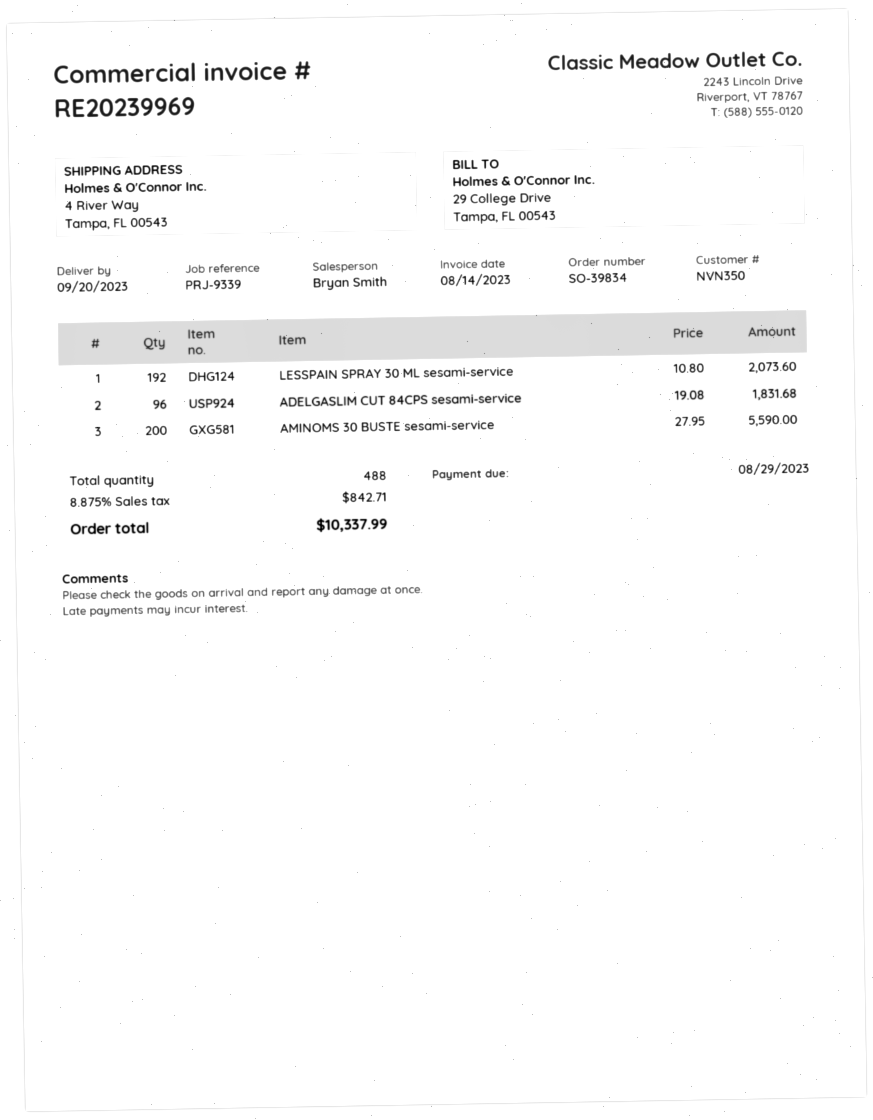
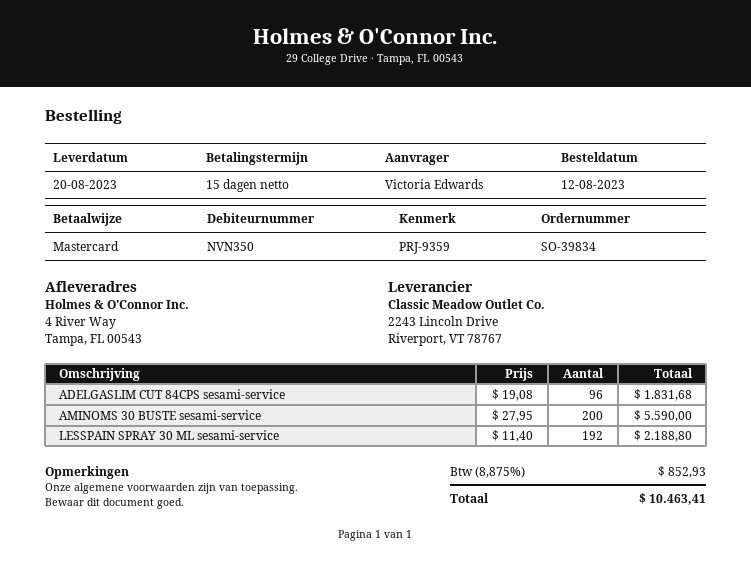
delivery date: 2023-09-20 -> 2023-08-20
reference: PRJ-9339 -> PRJ-9359
LESSPAIN SPRAY 30 ML sesami-service: 192 x 10.80 = 2073.60 -> 192 x 11.40 = 2188.80
tax: 8.875% = 842.71 -> 8.875% = 852.93
total: 10337.99 -> 10463.41

